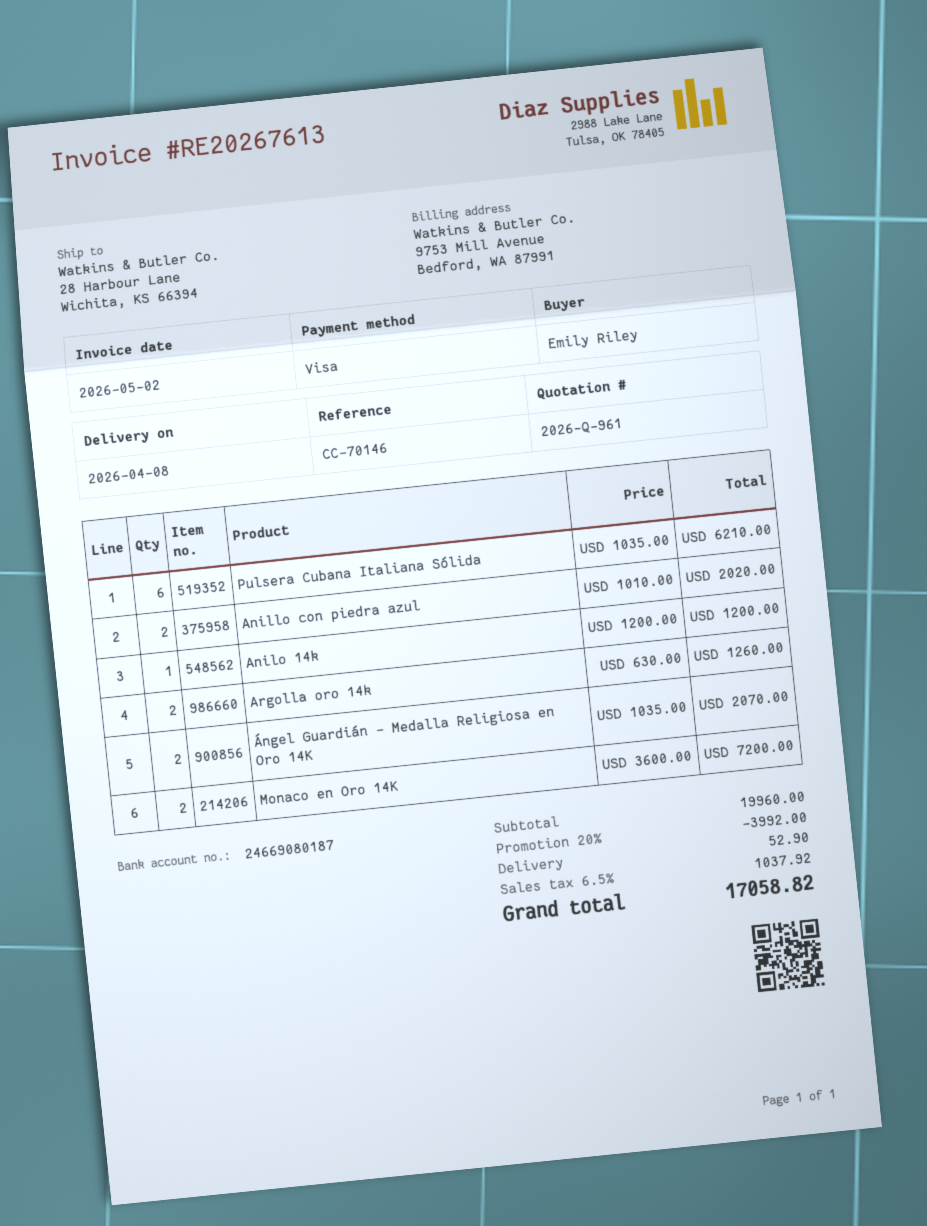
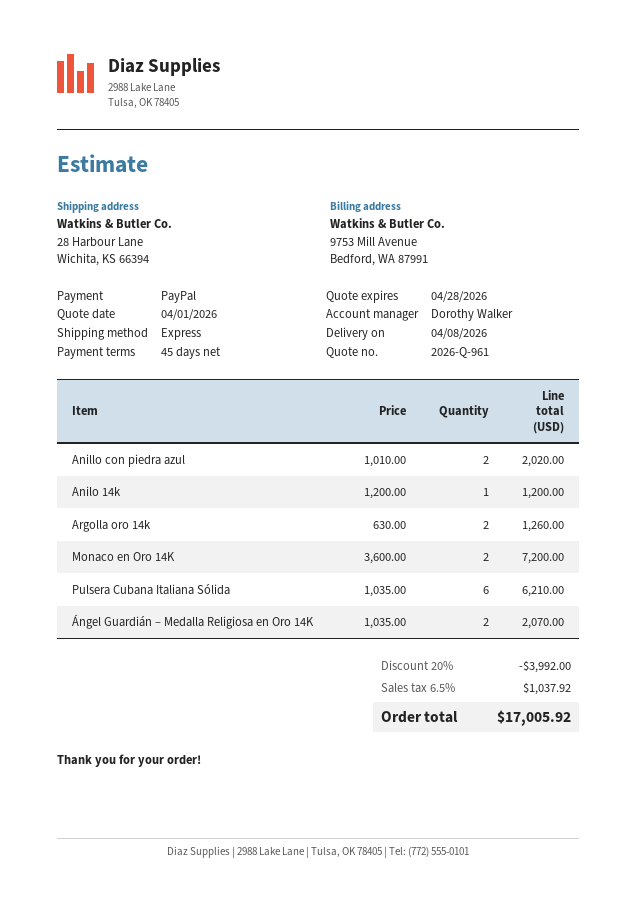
payment method: Visa -> PayPal
shipping: 52.90 -> none
total: 17058.82 -> 17005.92

